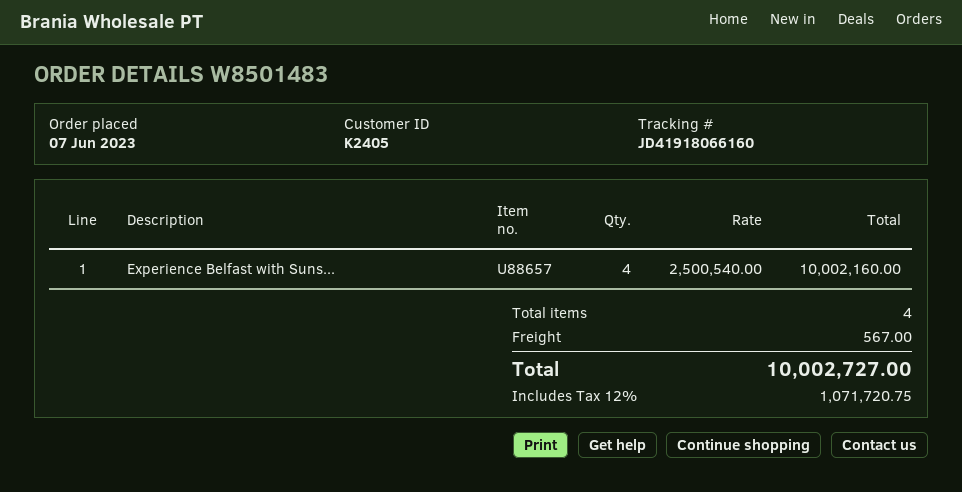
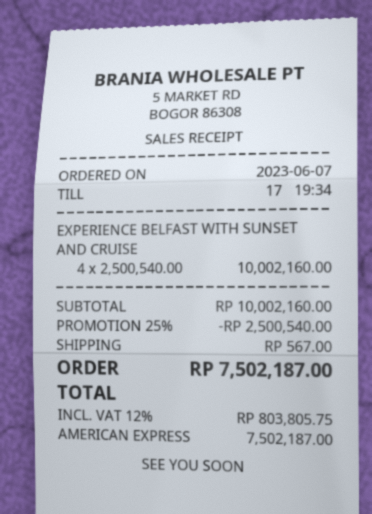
discount: none -> 25% = 2500540.00
tax: 12% = 1071720.75 -> 12% = 803805.75
total: 10002727.00 -> 7502187.00

